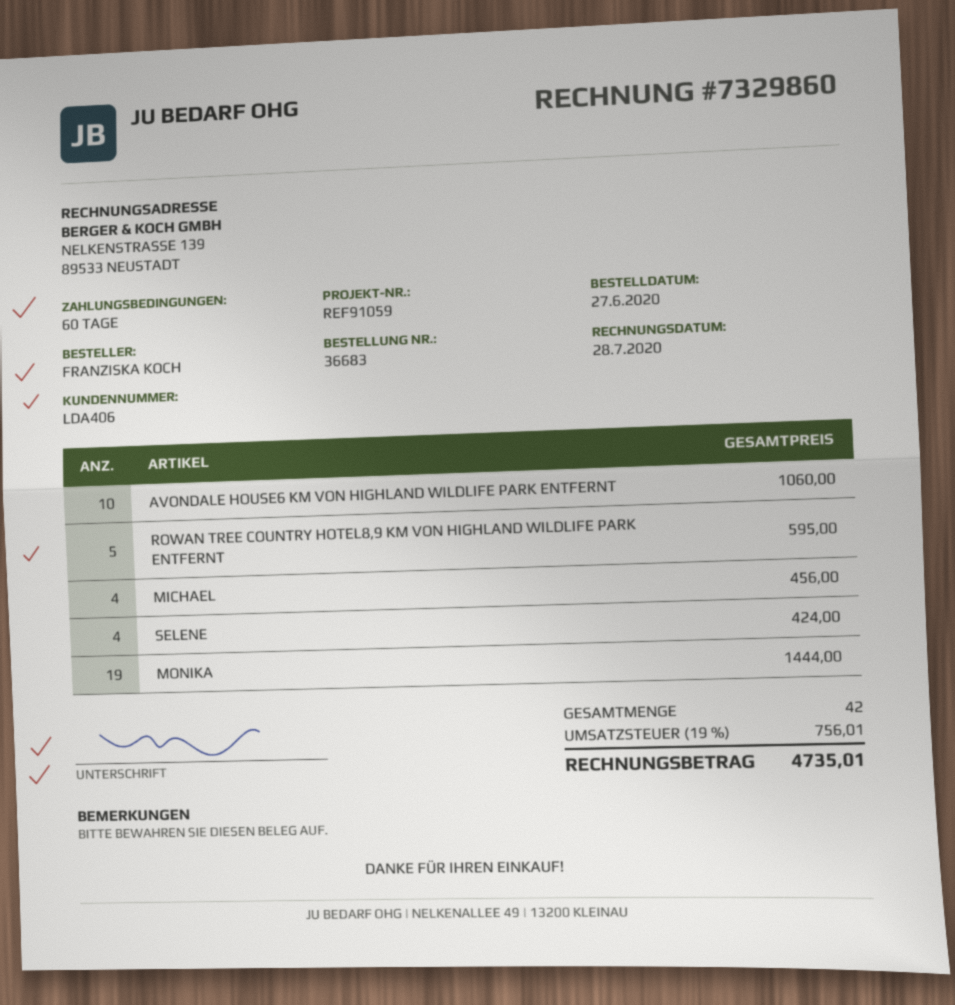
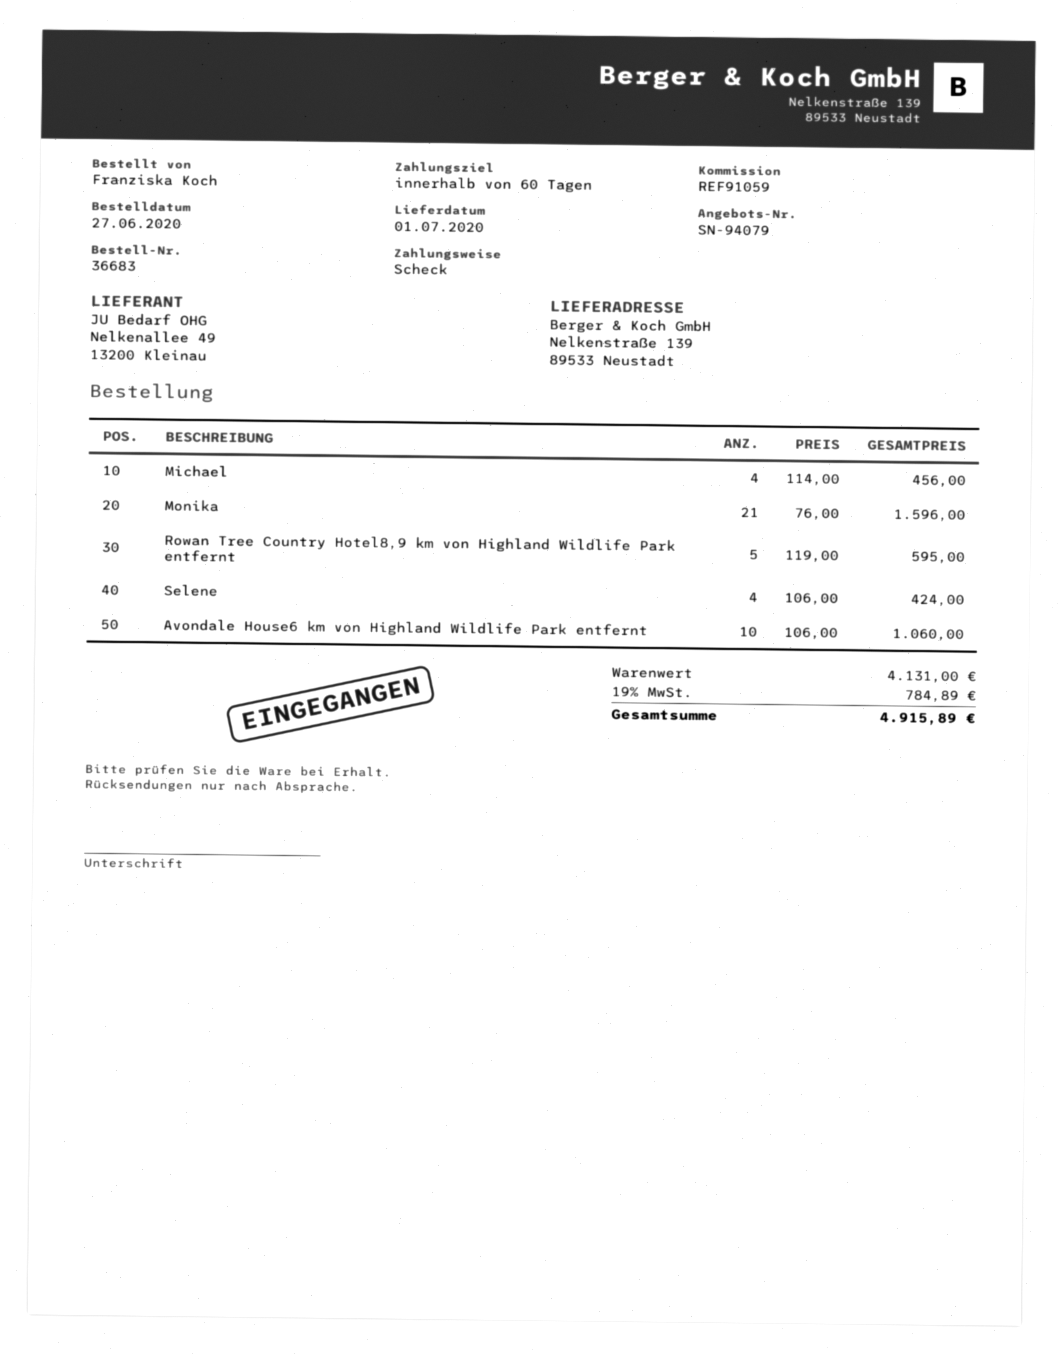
MONIKA: 19 for 1444.00 -> 21 for 1596.00
tax: 19% = 756.01 -> 19% = 784.89
total: 4735.01 -> 4915.89

